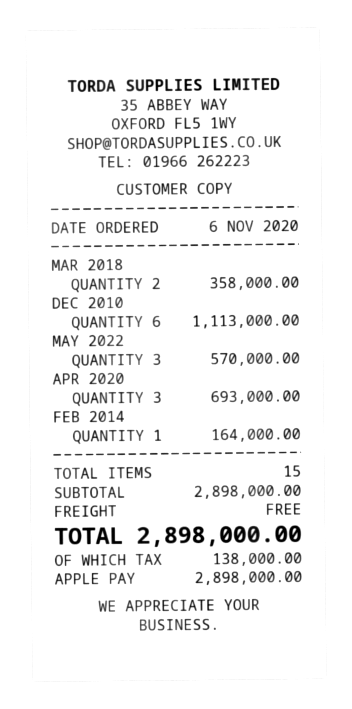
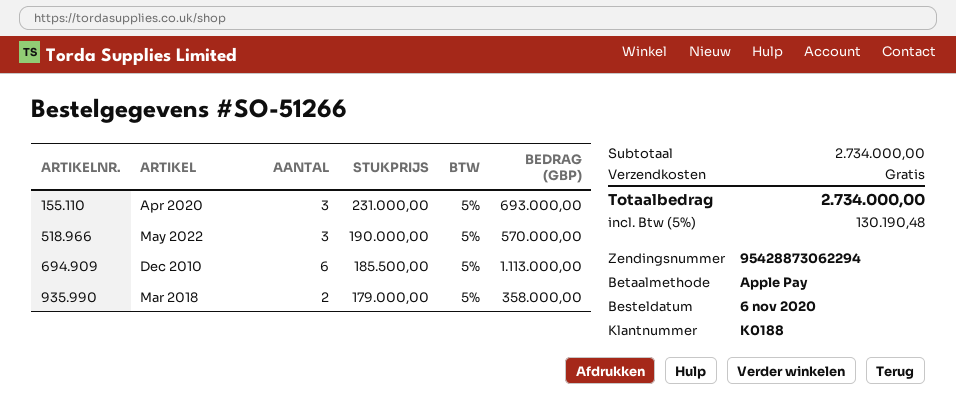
FEB 2014: 1 for 164000.00 -> none
subtotal: 2898000.00 -> 2734000.00
tax: 138000.00 -> 130190.48
total: 2898000.00 -> 2734000.00

